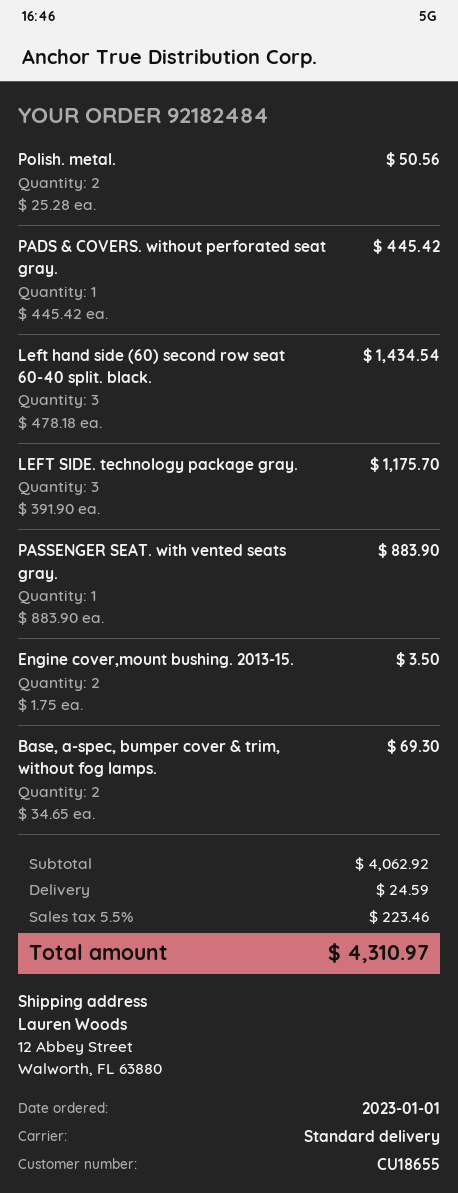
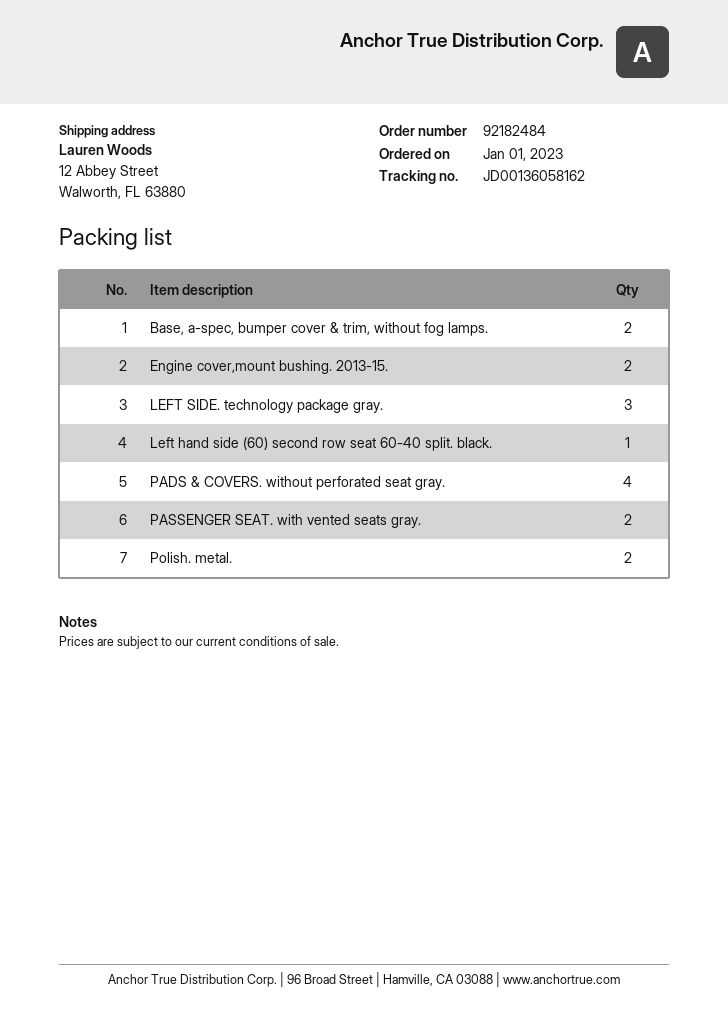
PADS & COVERS. without perforated seat gray.: 1 -> 4
Left hand side (60) second row seat 60-40 split. black.: 3 -> 1
PASSENGER SEAT. with vented seats gray.: 1 -> 2

